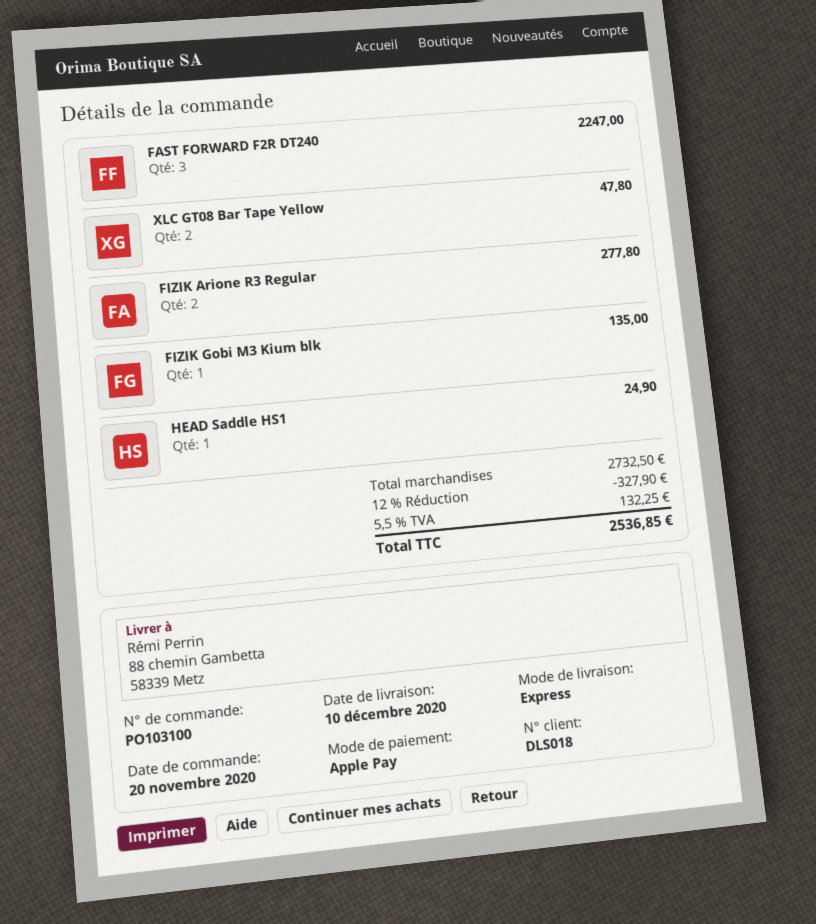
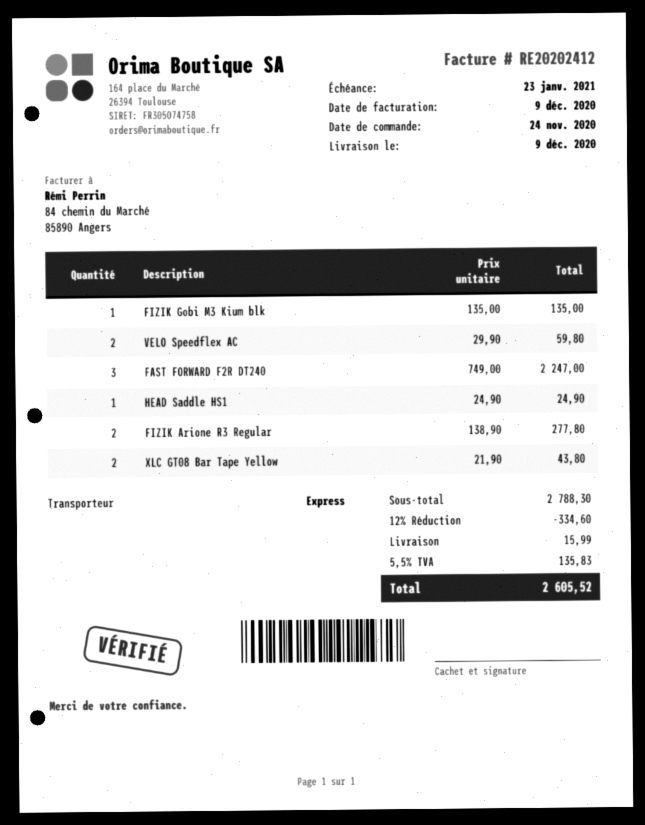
order date: 2020-11-20 -> 2020-11-24
delivery date: 2020-12-10 -> 2020-12-09
XLC GT08 Bar Tape Yellow: 2 for 47.80 -> 2 for 43.80
VELO Speedflex AC: none -> 2 for 59.80
subtotal: 2732.50 -> 2788.30
discount: 12% = 327.90 -> 12% = 334.60
shipping: none -> 15.99
tax: 5.5% = 132.25 -> 5.5% = 135.83
total: 2536.85 -> 2605.52

